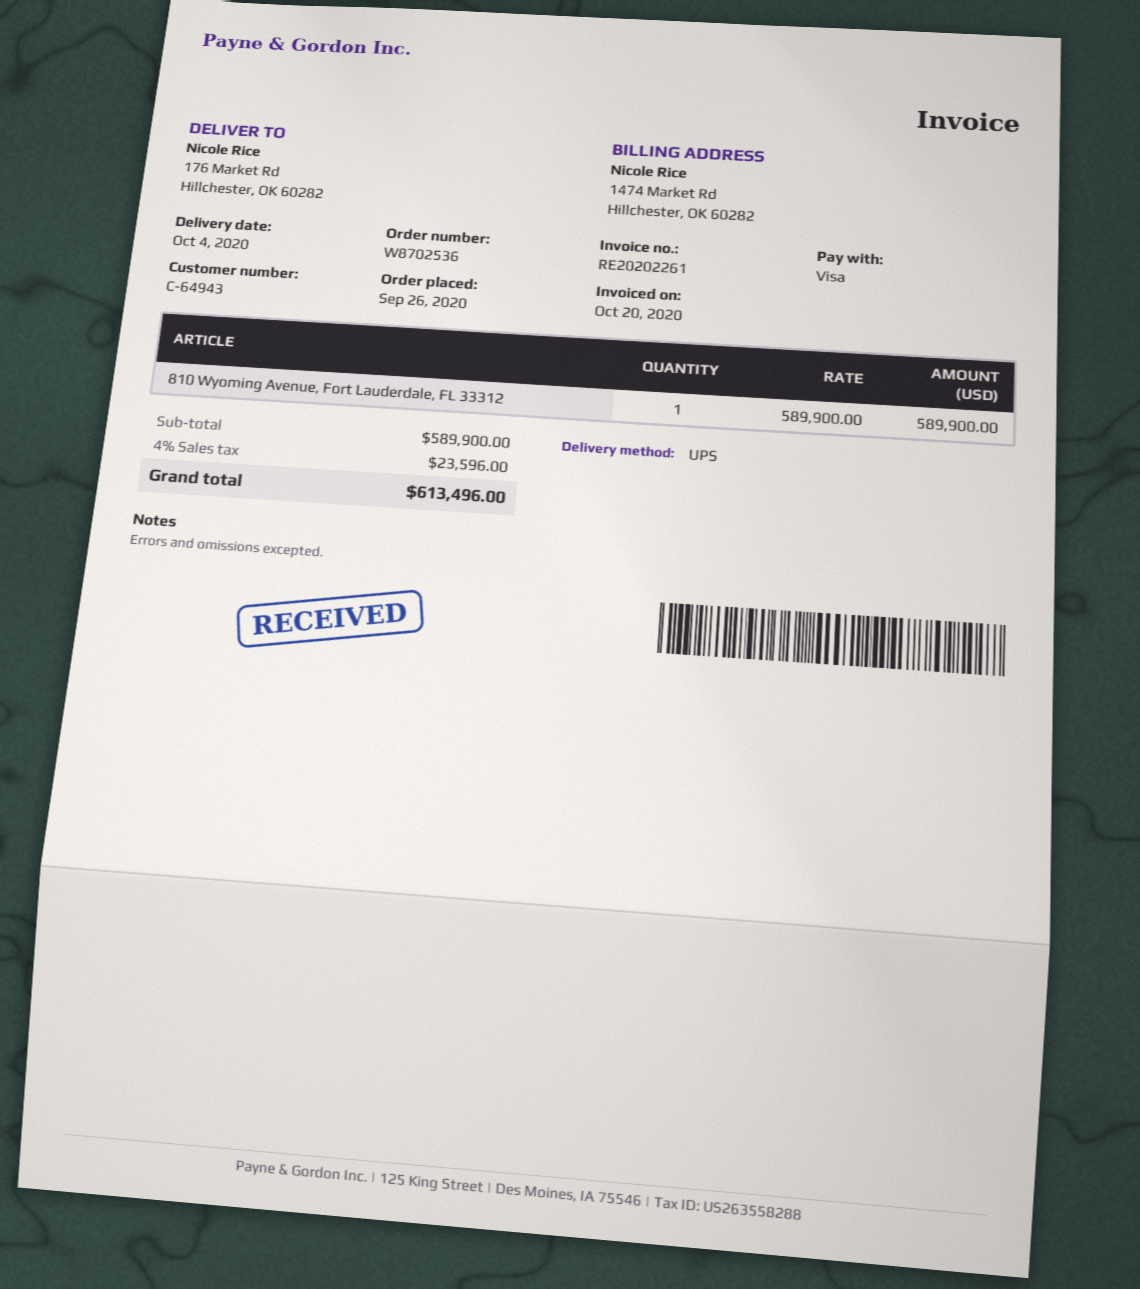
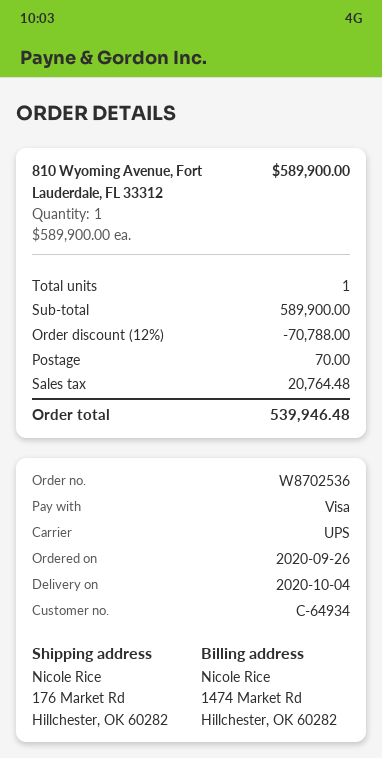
customer number: C-64943 -> C-64934
discount: none -> 12% = 70788.00
shipping: none -> 70.00
tax: 23596.00 -> 20764.48
total: 613496.00 -> 539946.48

